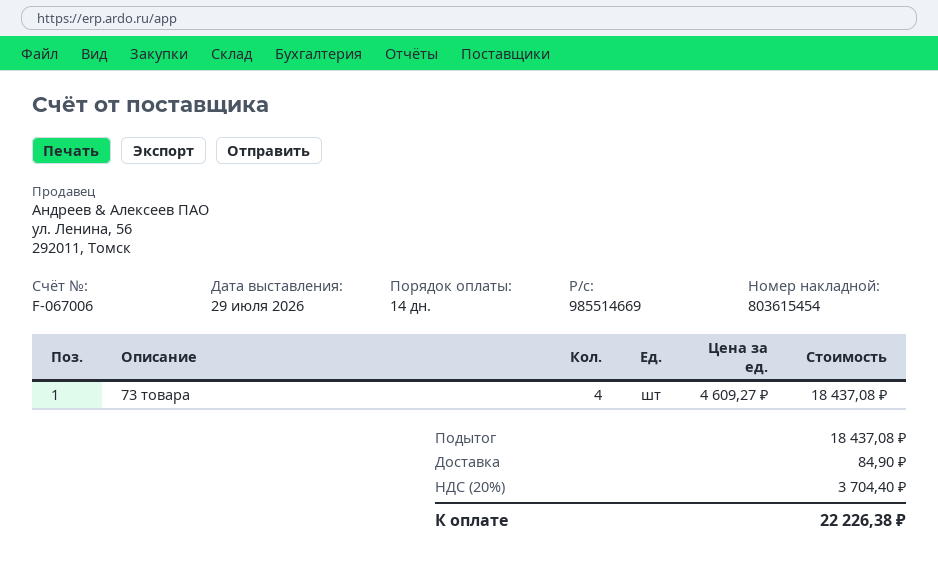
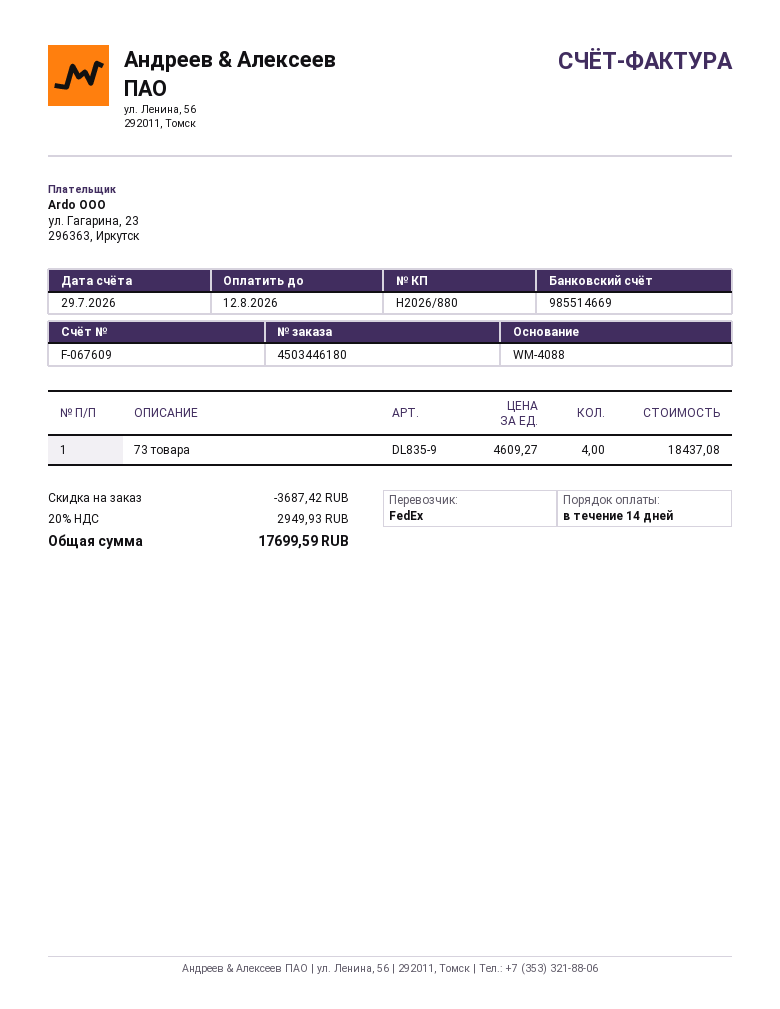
invoice number: F-067006 -> F-067609
discount: none -> 3687.42
shipping: 84.90 -> none
tax: 20% = 3704.40 -> 20% = 2949.93
total: 22226.38 -> 17699.59

